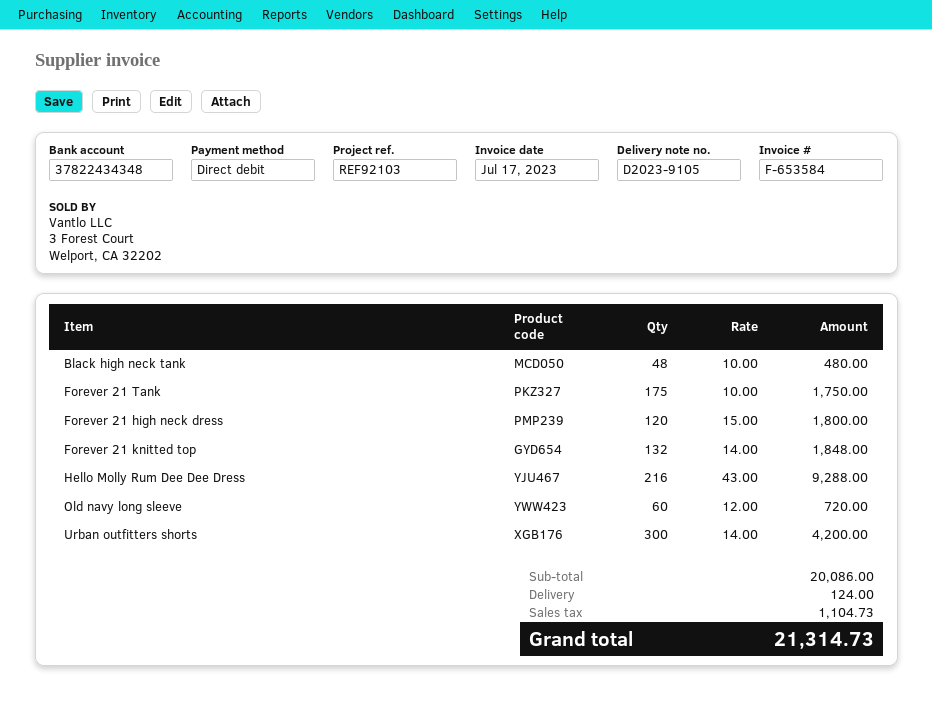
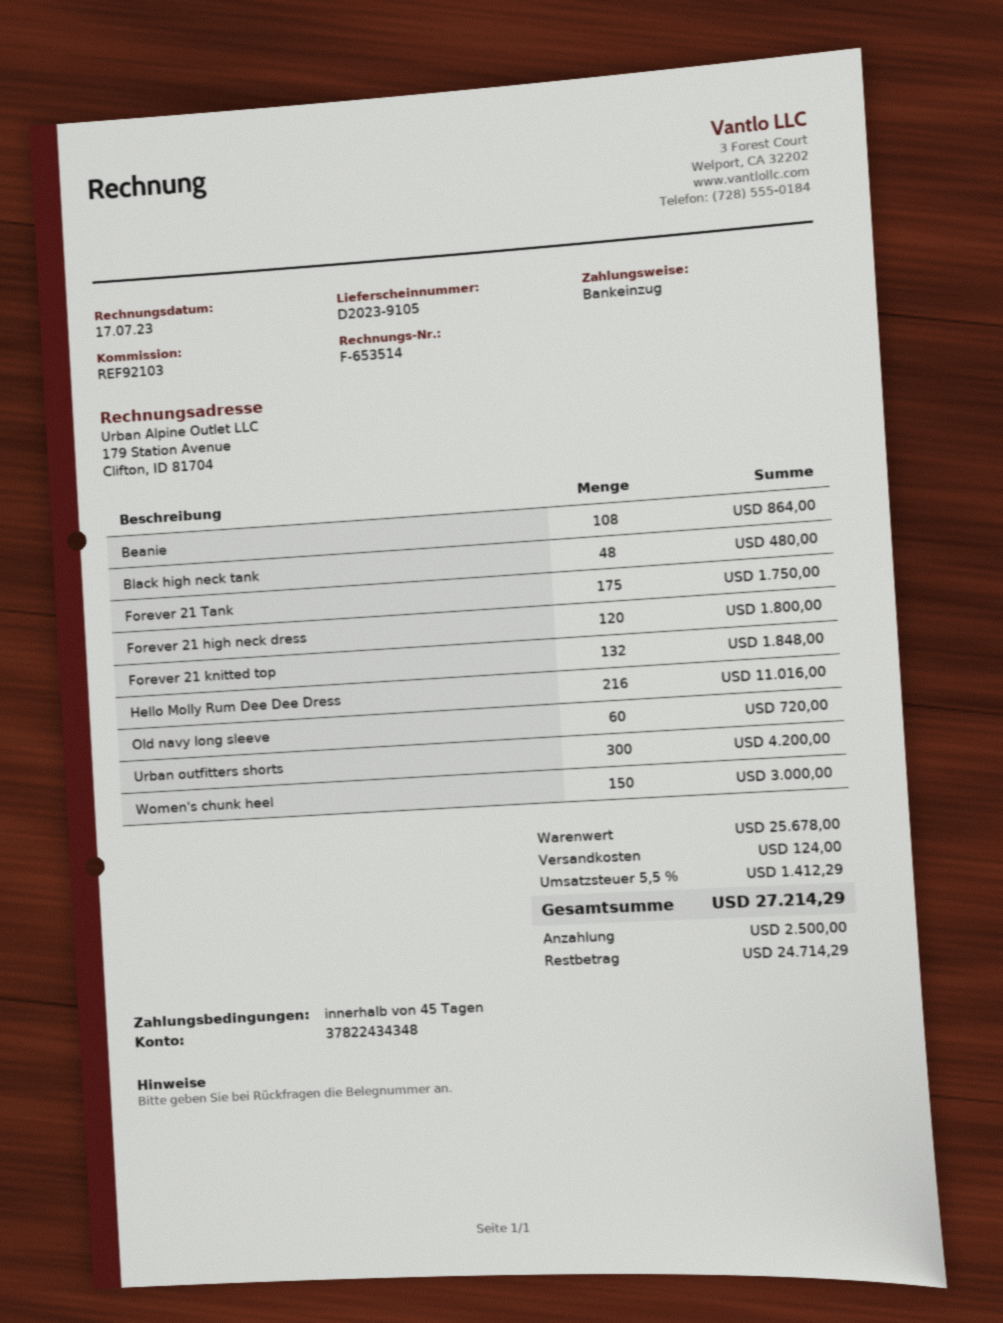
invoice number: F-653584 -> F-653514
Hello Molly Rum Dee Dee Dress: 216 for 9288.00 -> 216 for 11016.00
Beanie: none -> 108 for 864.00
Women's chunk heel: none -> 150 for 3000.00
subtotal: 20086.00 -> 25678.00
tax: 1104.73 -> 1412.29
total: 21314.73 -> 27214.29

